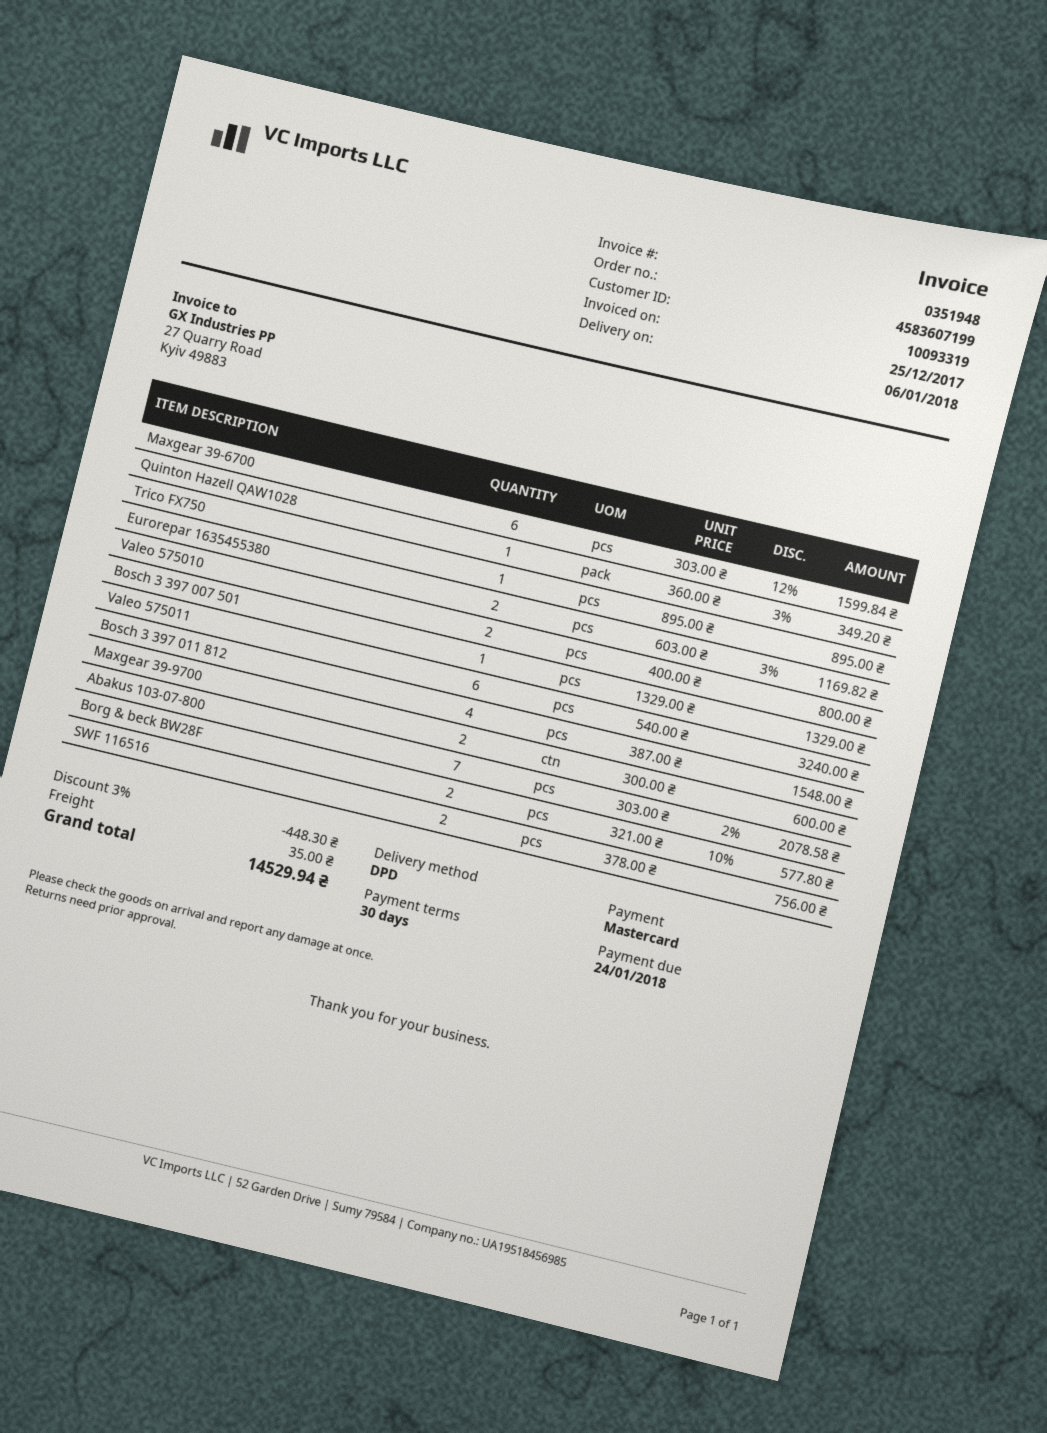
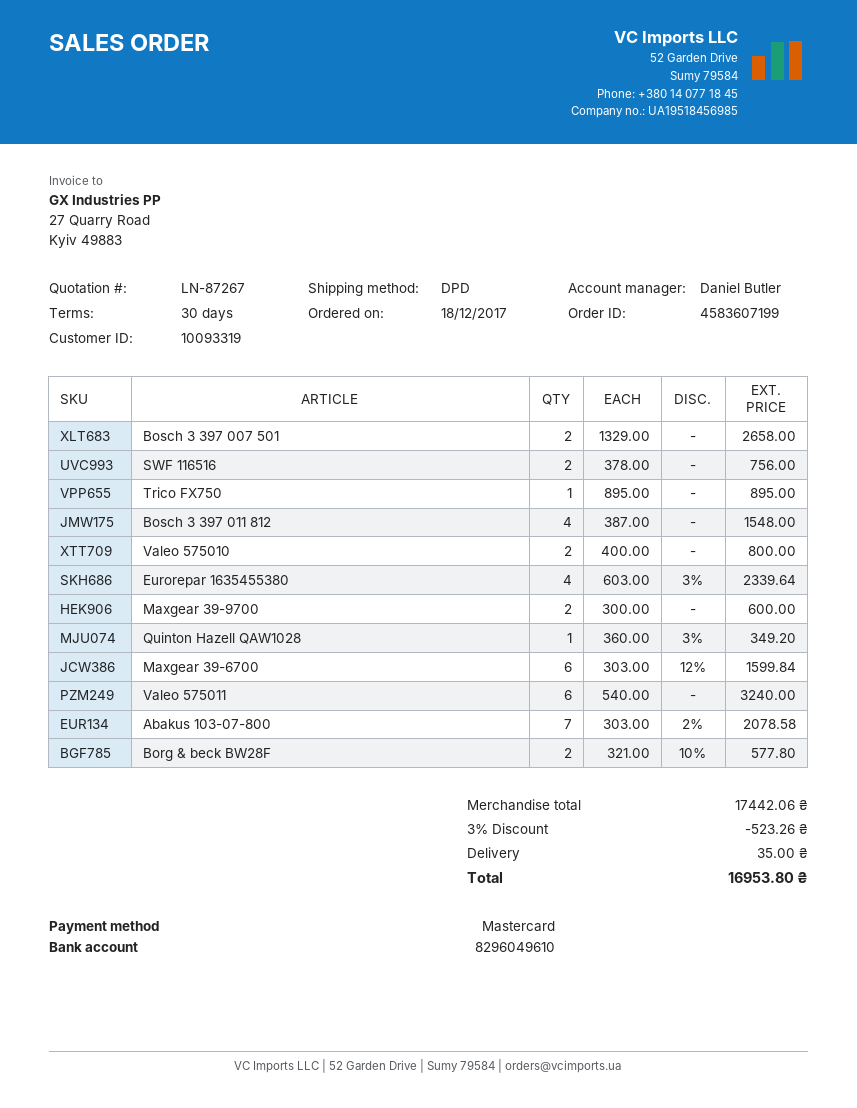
Eurorepar 1635455380: 2 x 603.00 - 3% = 1169.82 -> 4 x 603.00 - 3% = 2339.64
Bosch 3 397 007 501: 1 x 1329.00 = 1329.00 -> 2 x 1329.00 = 2658.00
discount: 3% = 448.30 -> 3% = 523.26
total: 14529.94 -> 16953.80

